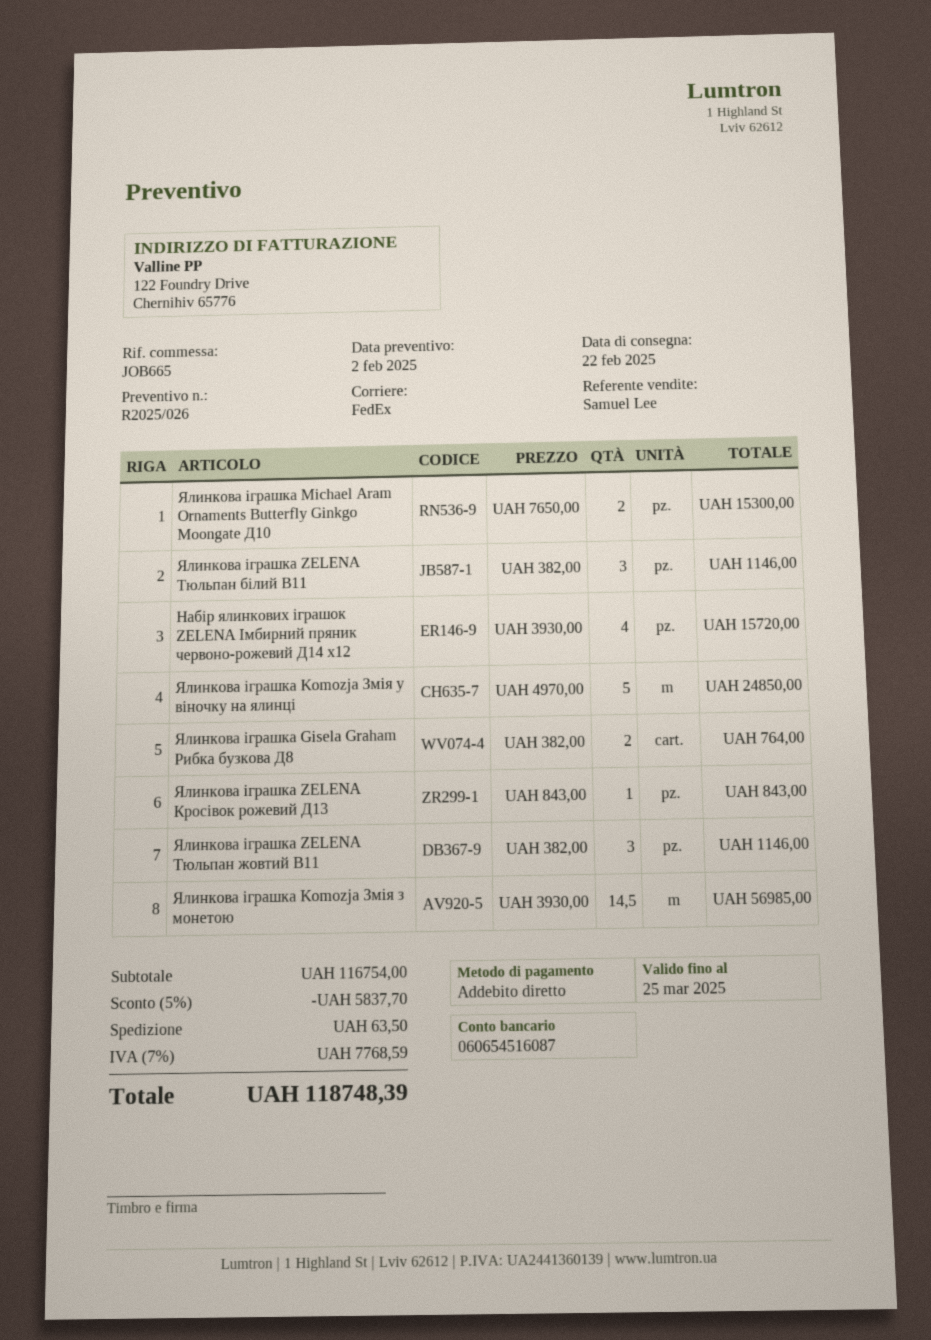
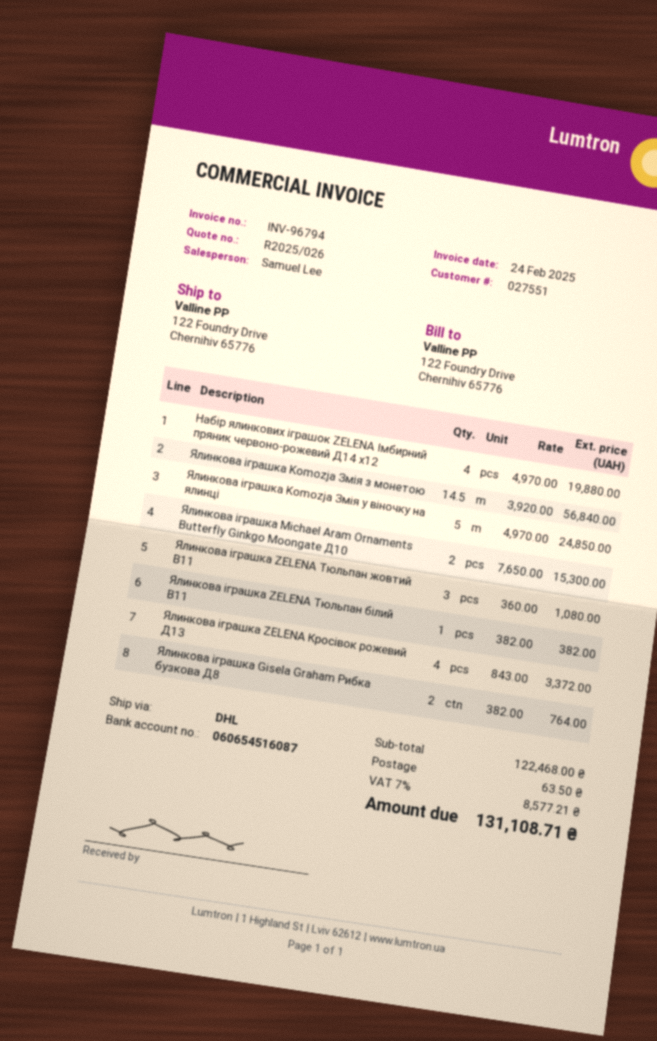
shipping method: FedEx -> DHL
Ялинкова іграшка ZELENA Тюльпан білий В11: 3 x 382.00 = 1146.00 -> 1 x 382.00 = 382.00
Набір ялинкових іграшок ZELENA Імбирний пряник червоно-рожевий Д14 х12: 4 x 3930.00 = 15720.00 -> 4 x 4970.00 = 19880.00
Ялинкова іграшка ZELENA Кросівок рожевий Д13: 1 x 843.00 = 843.00 -> 4 x 843.00 = 3372.00
Ялинкова іграшка ZELENA Тюльпан жовтий В11: 3 x 382.00 = 1146.00 -> 3 x 360.00 = 1080.00
Ялинкова іграшка Komozja Змія з монетою: 14.5 x 3930.00 = 56985.00 -> 14.5 x 3920.00 = 56840.00
subtotal: 116754.00 -> 122468.00
discount: 5% = 5837.70 -> none
tax: 7% = 7768.59 -> 7% = 8577.21
total: 118748.39 -> 131108.71

